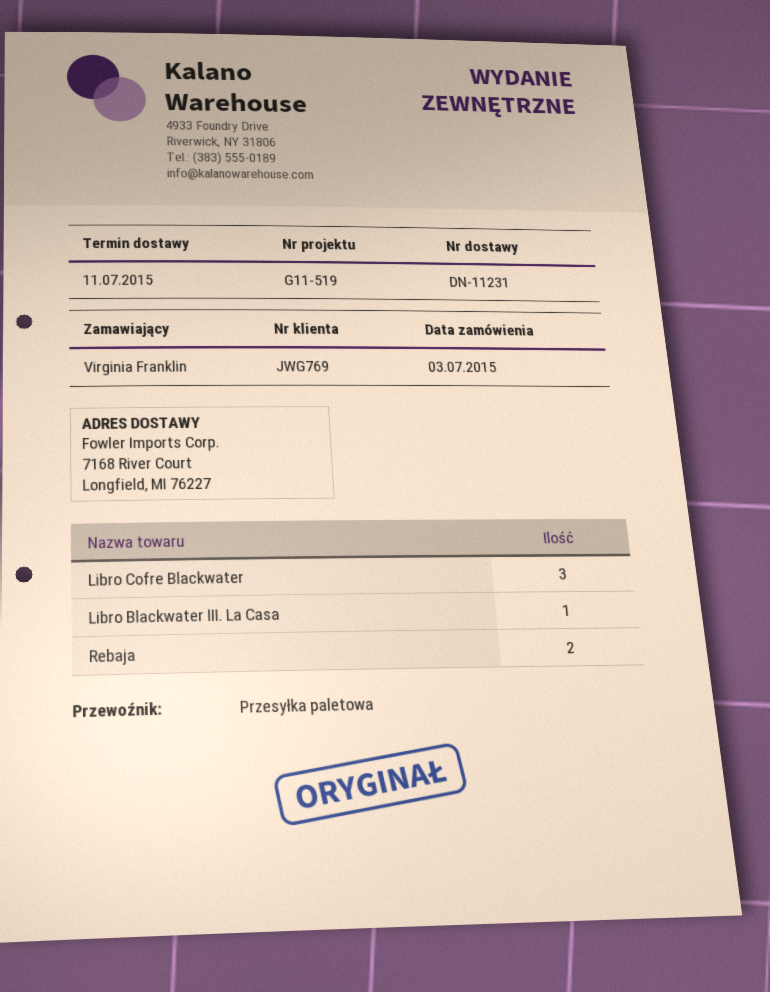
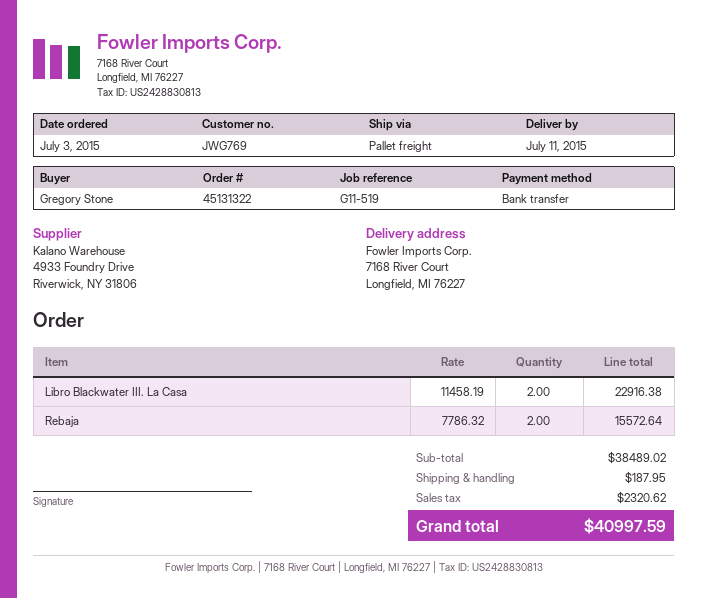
ordered by: Virginia Franklin -> Gregory Stone
Libro Cofre Blackwater: 3 -> none
Libro Blackwater III. La Casa: 1 -> 2

